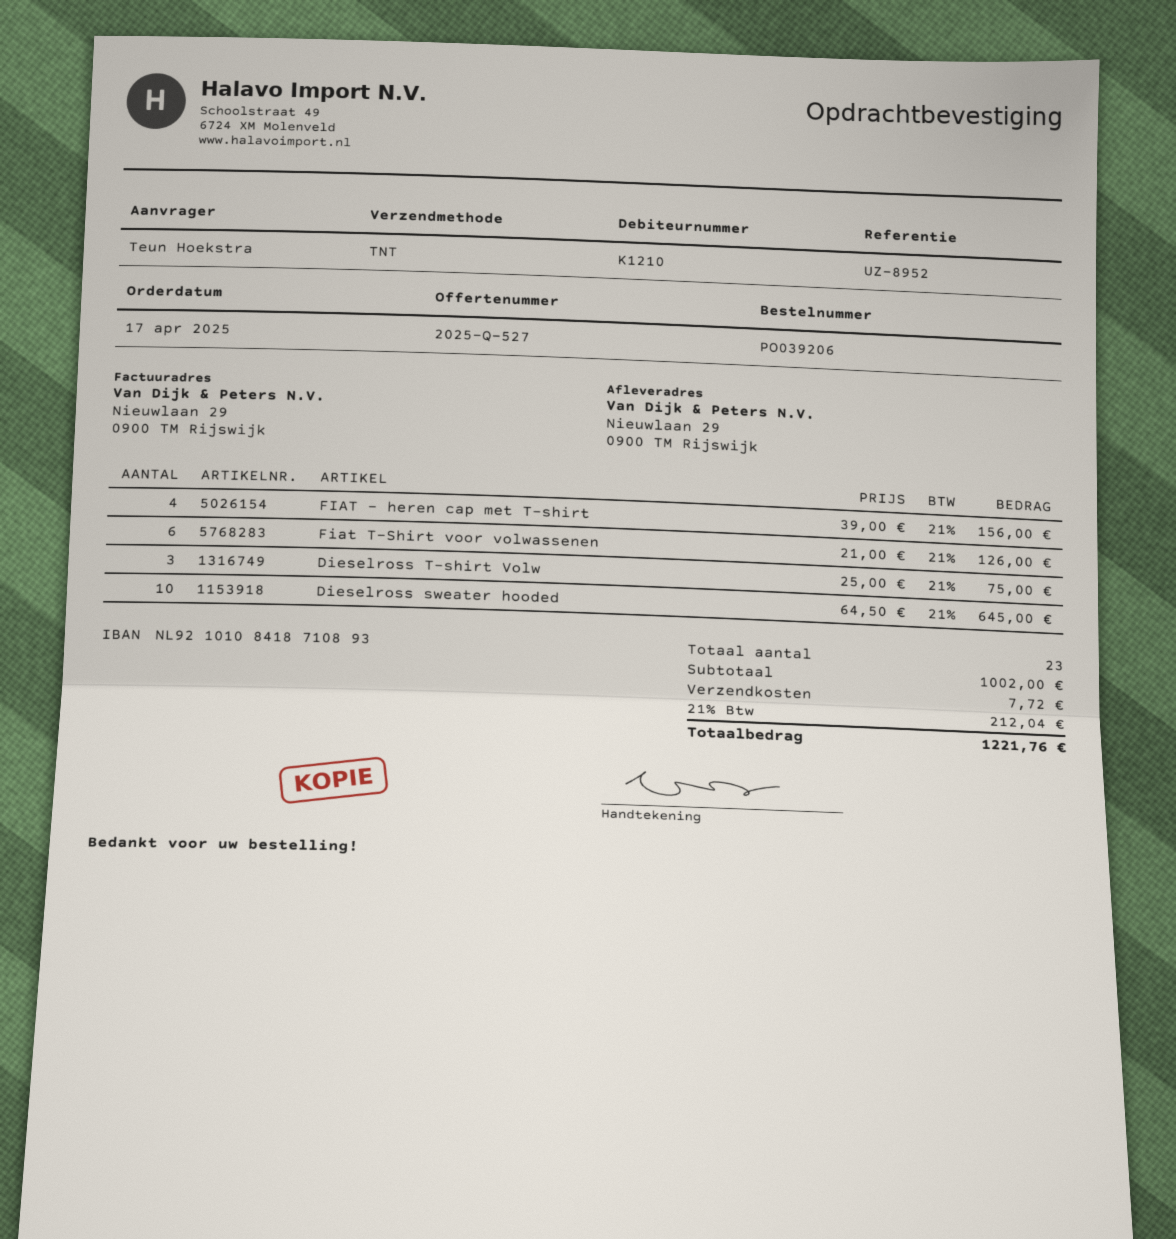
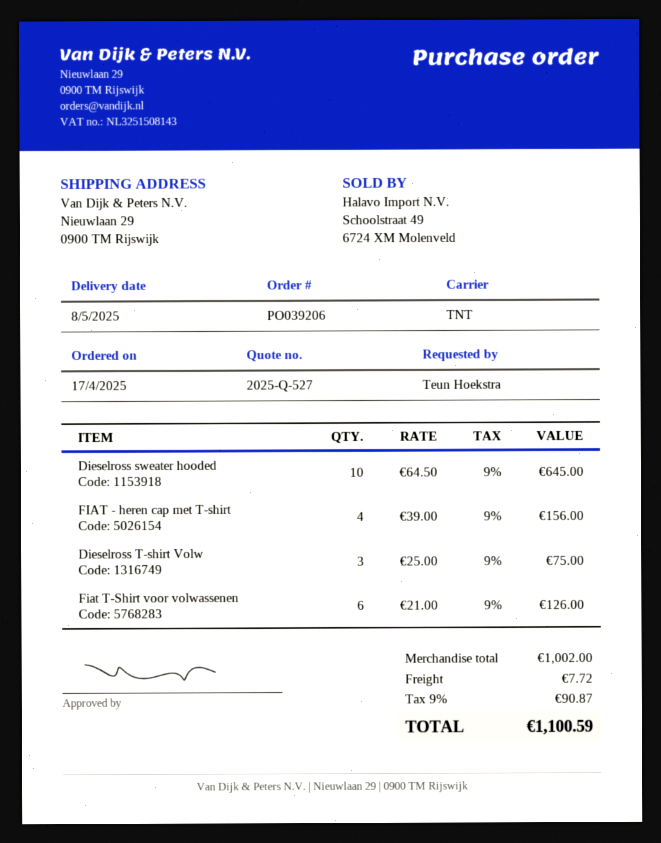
tax: 21% = 212.04 -> 9% = 90.87
total: 1221.76 -> 1100.59

